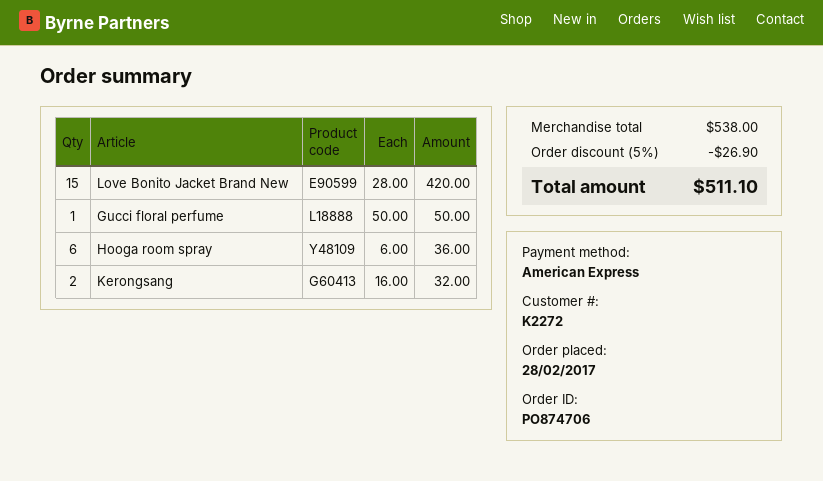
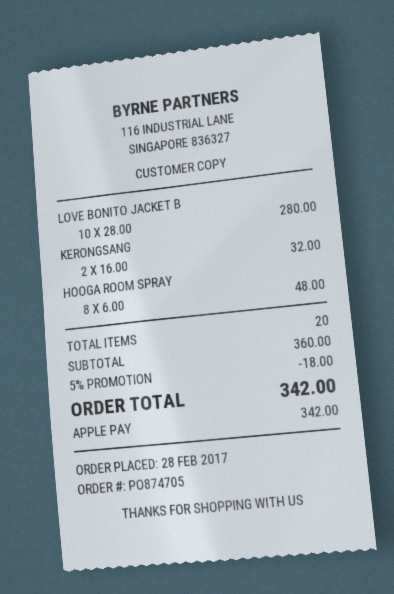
order number: PO874706 -> PO874705
payment method: American Express -> Apple Pay
Love Bonito Jacket Brand New: 15 x 28.00 = 420.00 -> 10 x 28.00 = 280.00
Gucci floral perfume: 1 x 50.00 = 50.00 -> none
Hooga room spray: 6 x 6.00 = 36.00 -> 8 x 6.00 = 48.00
subtotal: 538.00 -> 360.00
discount: 5% = 26.90 -> 5% = 18.00
total: 511.10 -> 342.00

